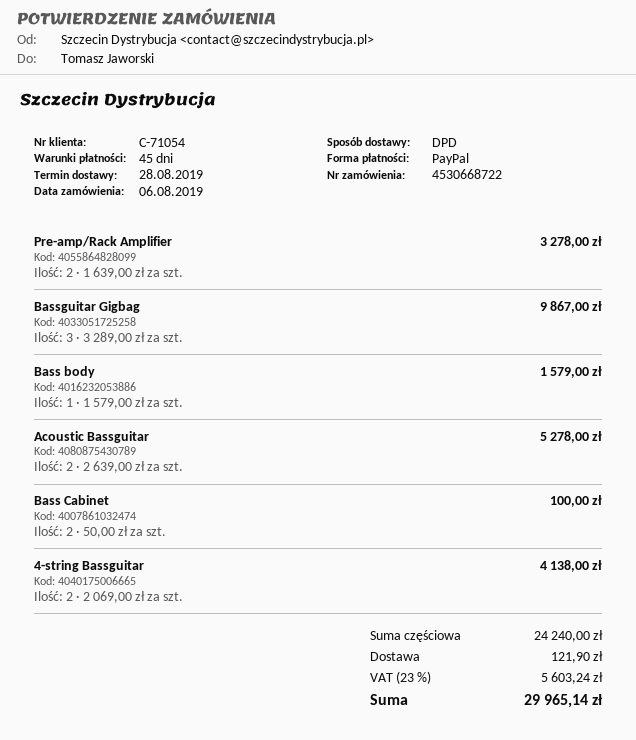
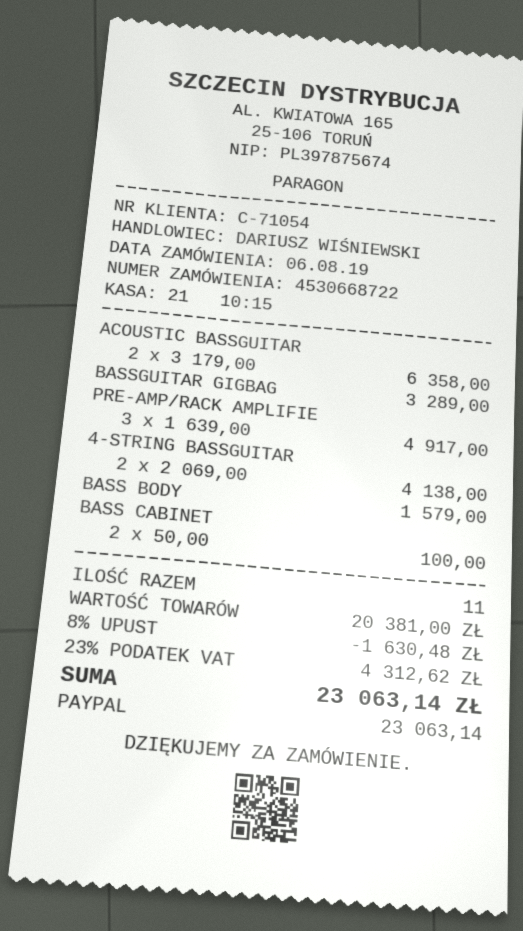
Pre-amp/Rack Amplifier: 2 x 1639.00 = 3278.00 -> 3 x 1639.00 = 4917.00
Bassguitar Gigbag: 3 x 3289.00 = 9867.00 -> 1 x 3289.00 = 3289.00
Acoustic Bassguitar: 2 x 2639.00 = 5278.00 -> 2 x 3179.00 = 6358.00
subtotal: 24240.00 -> 20381.00
discount: none -> 8% = 1630.48
shipping: 121.90 -> none
tax: 23% = 5603.24 -> 23% = 4312.62
total: 29965.14 -> 23063.14

